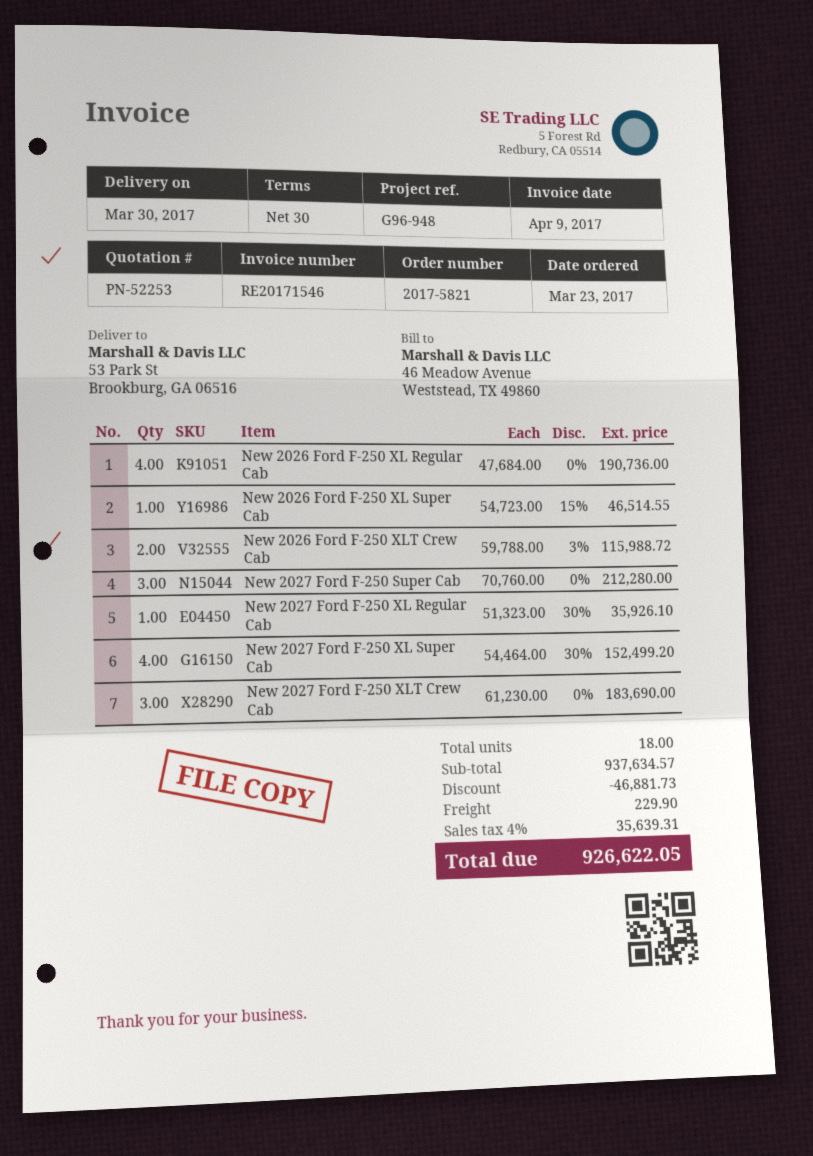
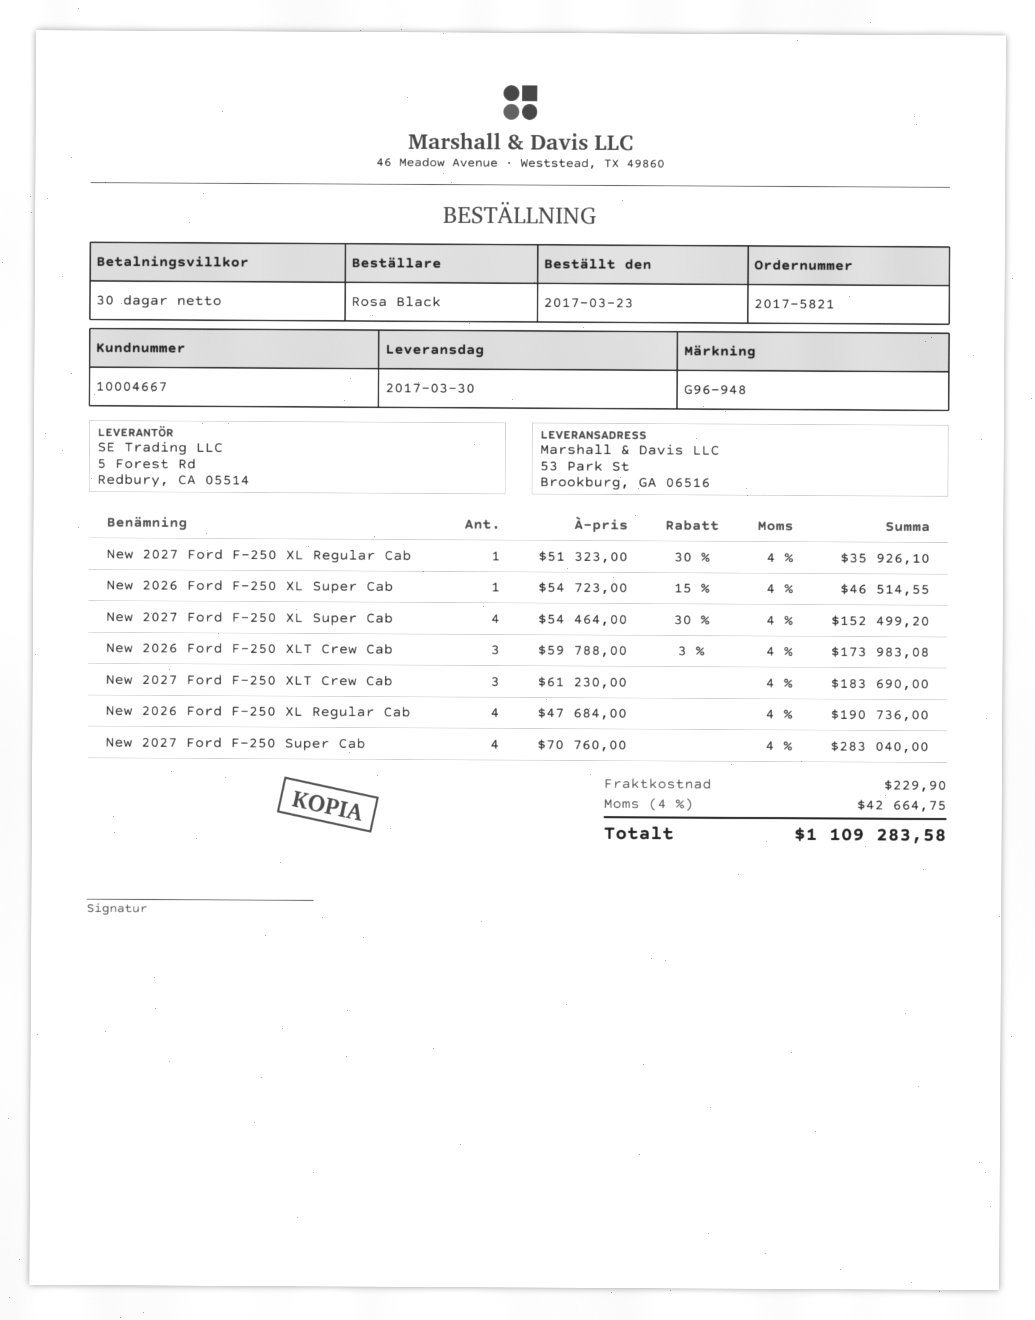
New 2026 Ford F-250 XLT Crew Cab: 2 x 59788.00 - 3% = 115988.72 -> 3 x 59788.00 - 3% = 173983.08
New 2027 Ford F-250 Super Cab: 3 x 70760.00 = 212280.00 -> 4 x 70760.00 = 283040.00
discount: 46881.73 -> none
tax: 4% = 35639.31 -> 4% = 42664.75
total: 926622.05 -> 1109283.58

